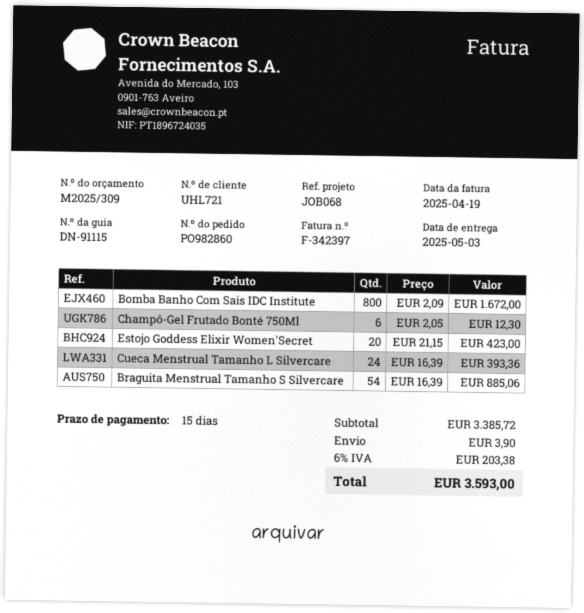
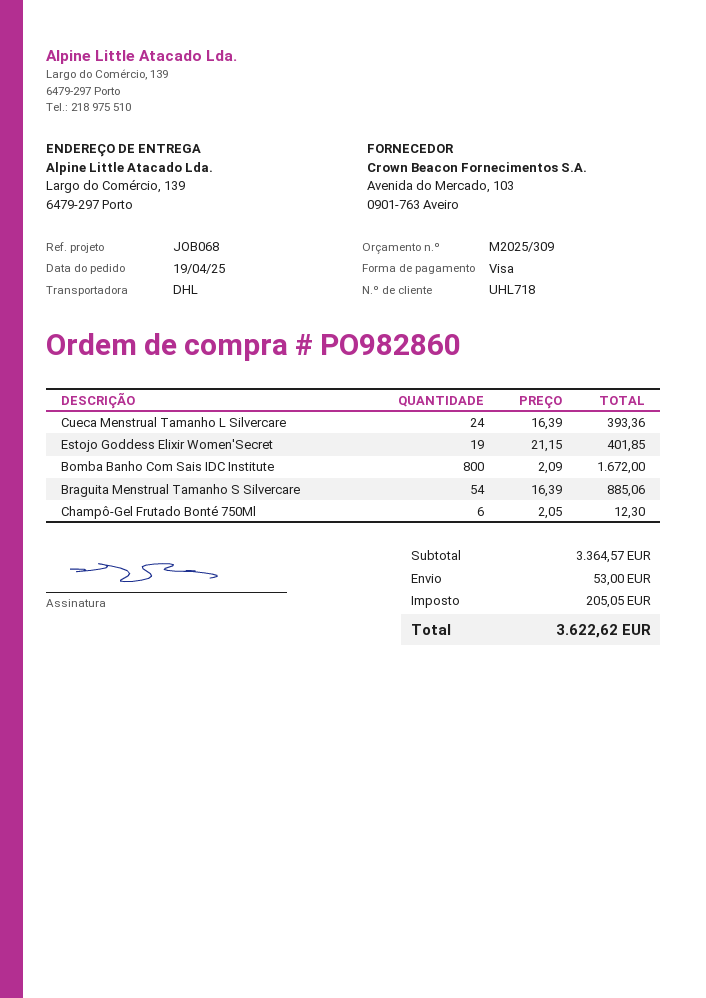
customer number: UHL721 -> UHL718
Estojo Goddess Elixir Women'Secret: 20 x 21.15 = 423.00 -> 19 x 21.15 = 401.85
subtotal: 3385.72 -> 3364.57
shipping: 3.90 -> 53.00
tax: 203.38 -> 205.05
total: 3593.00 -> 3622.62

